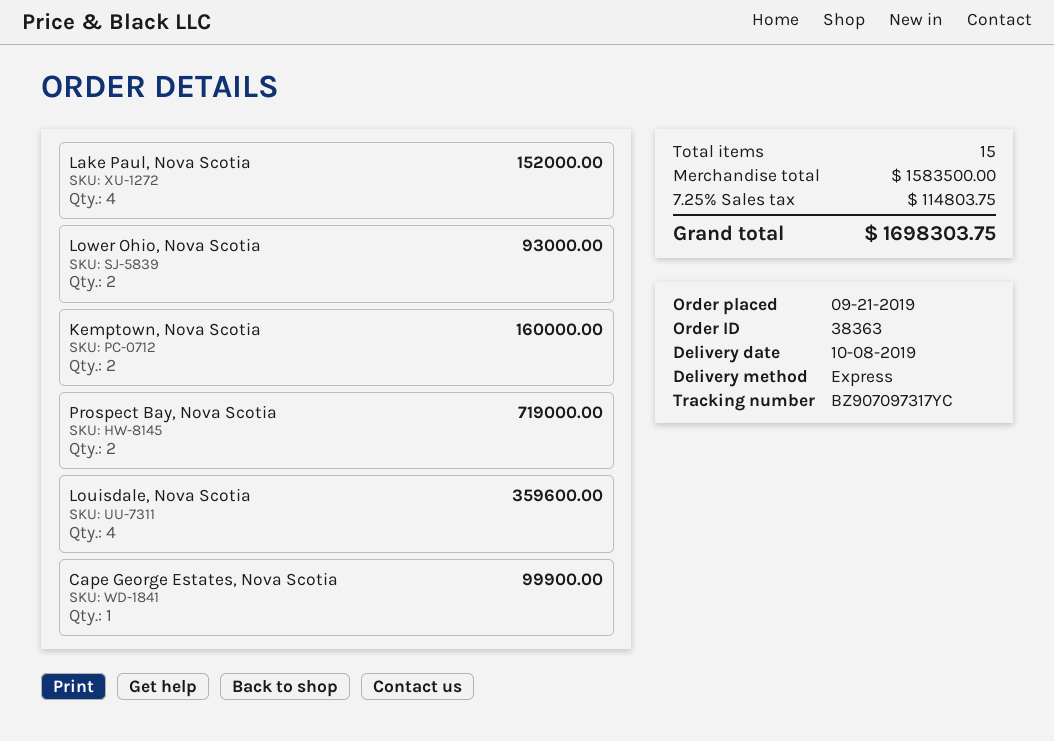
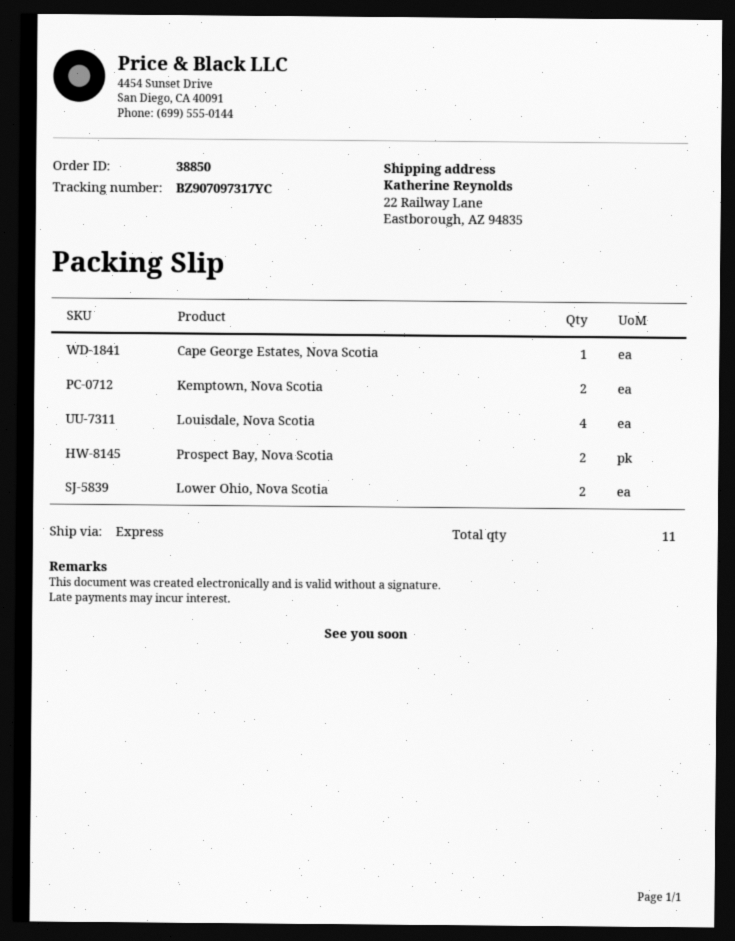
order number: 38363 -> 38850
Lake Paul, Nova Scotia: 4 -> none
total quantity: 15 -> 11

